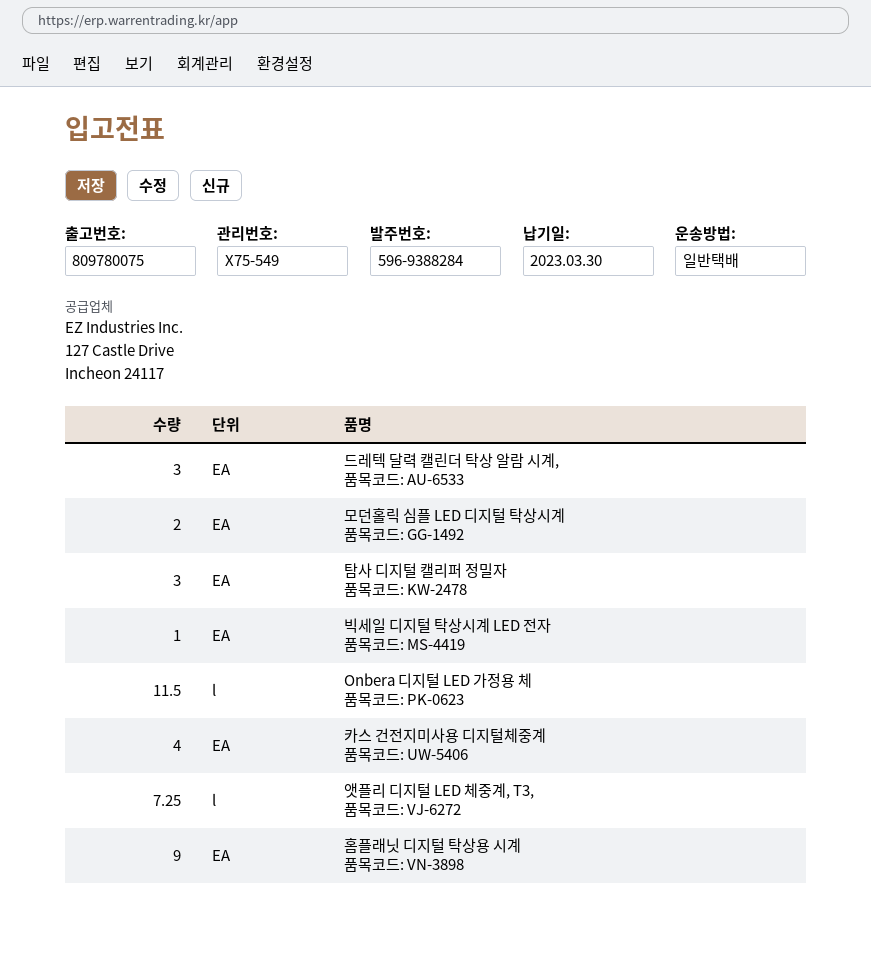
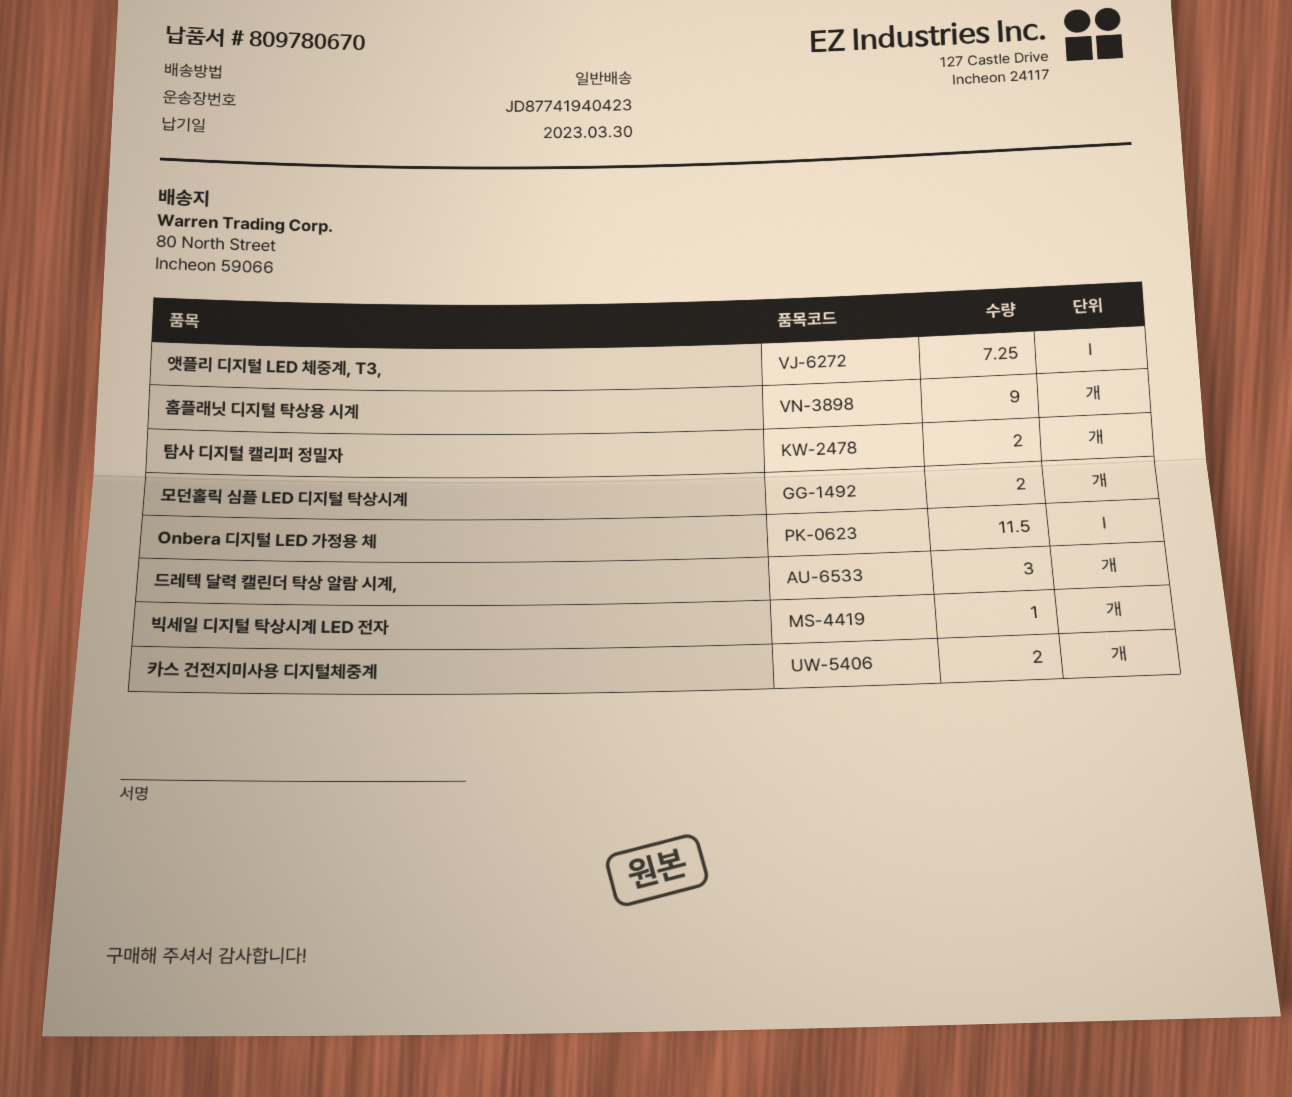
delivery note number: 809780075 -> 809780670
탐사 디지털 캘리퍼 정밀자: 3 -> 2
카스 건전지미사용 디지털체중계: 4 -> 2

